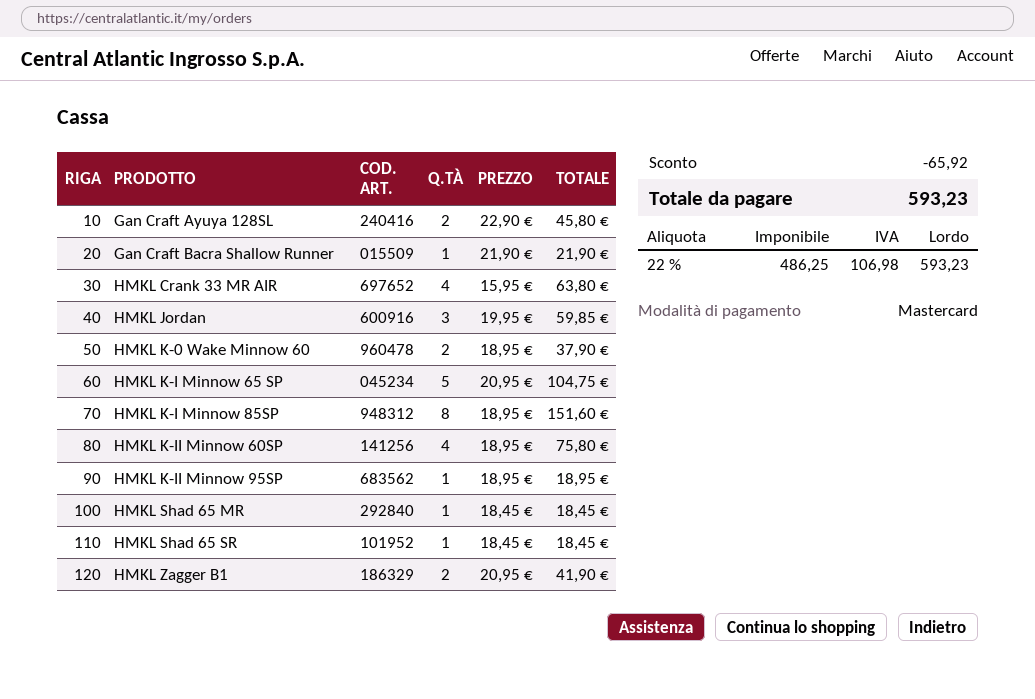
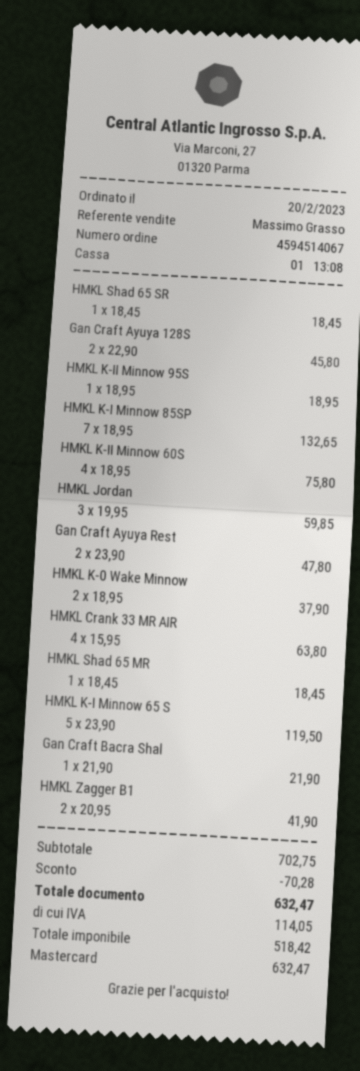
HMKL K-I Minnow 65 SP: 5 x 20.95 = 104.75 -> 5 x 23.90 = 119.50
HMKL K-I Minnow 85SP: 8 x 18.95 = 151.60 -> 7 x 18.95 = 132.65
Gan Craft Ayuya Rest: none -> 2 x 23.90 = 47.80
discount: 65.92 -> 70.28
net: 486.25 -> 518.42
tax: 106.98 -> 114.05
total: 593.23 -> 632.47

